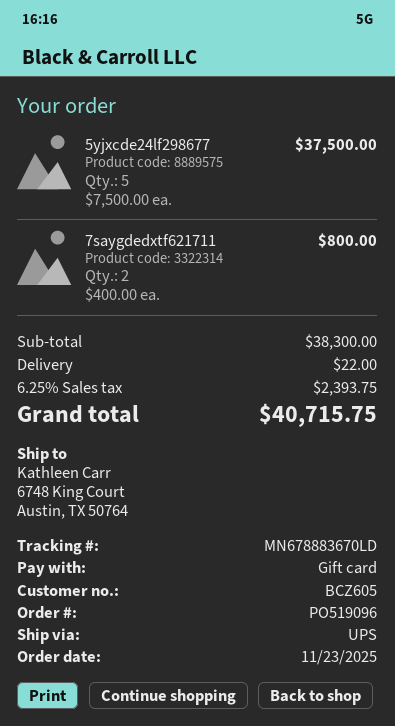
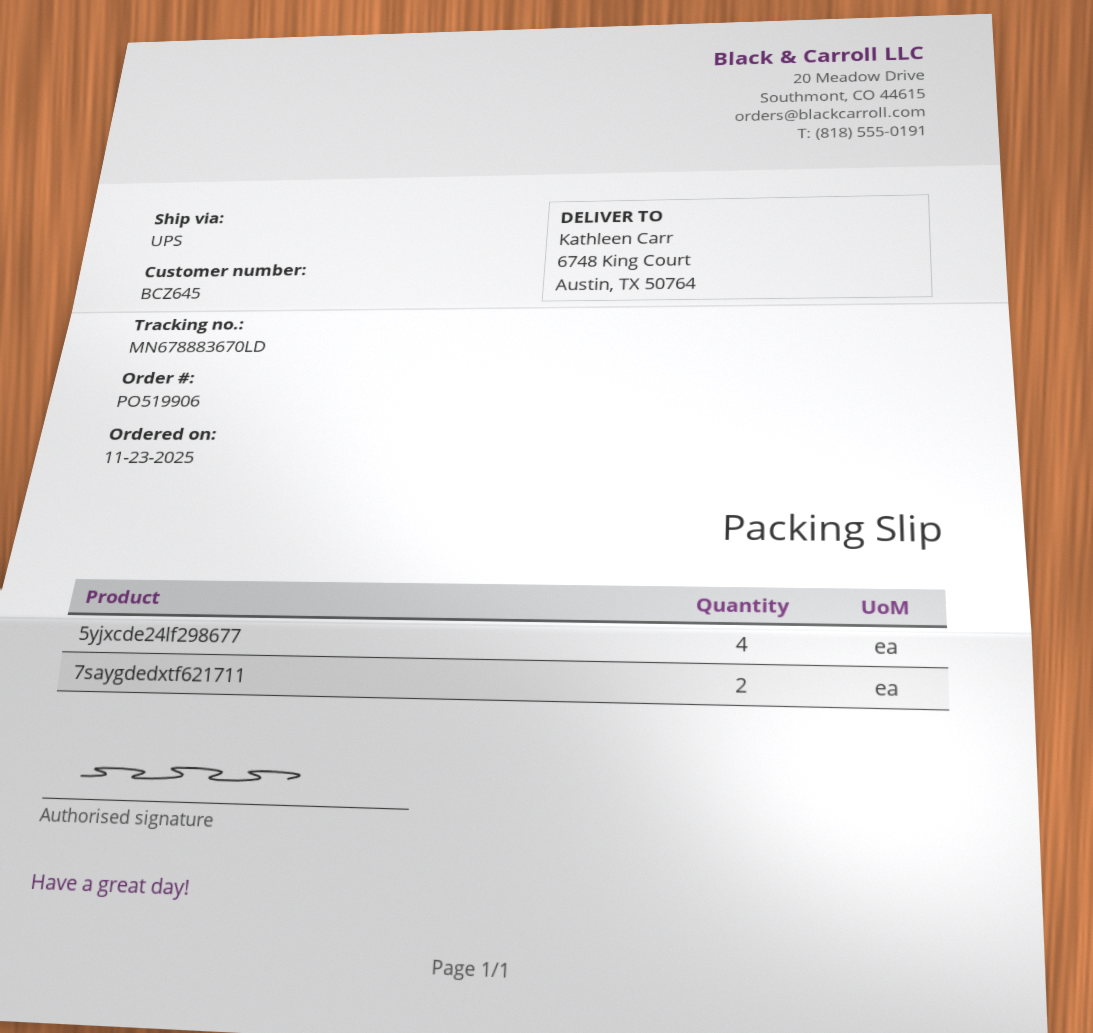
order number: PO519096 -> PO519906
customer number: BCZ605 -> BCZ645
5yjxcde24lf298677: 5 -> 4

